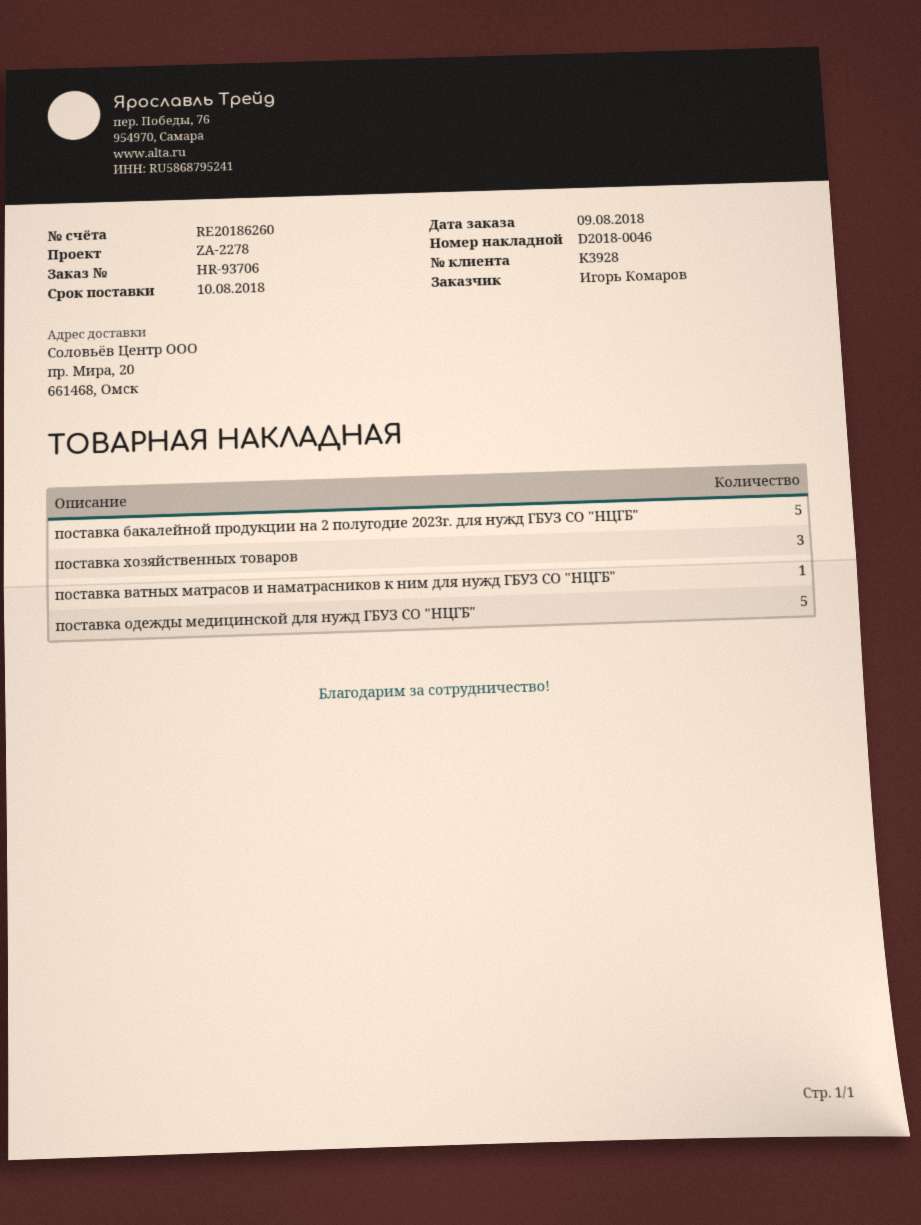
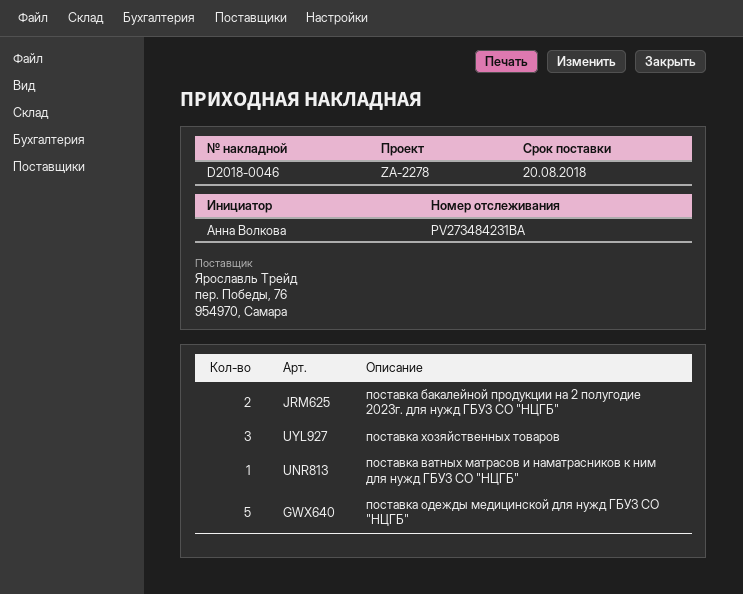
delivery date: 2018-08-10 -> 2018-08-20
ordered by: Игорь Комаров -> Анна Волкова
поставка бакалейной продукции на 2 полугодие 2023г. для нужд ГБУЗ СО "НЦГБ": 5 -> 2

